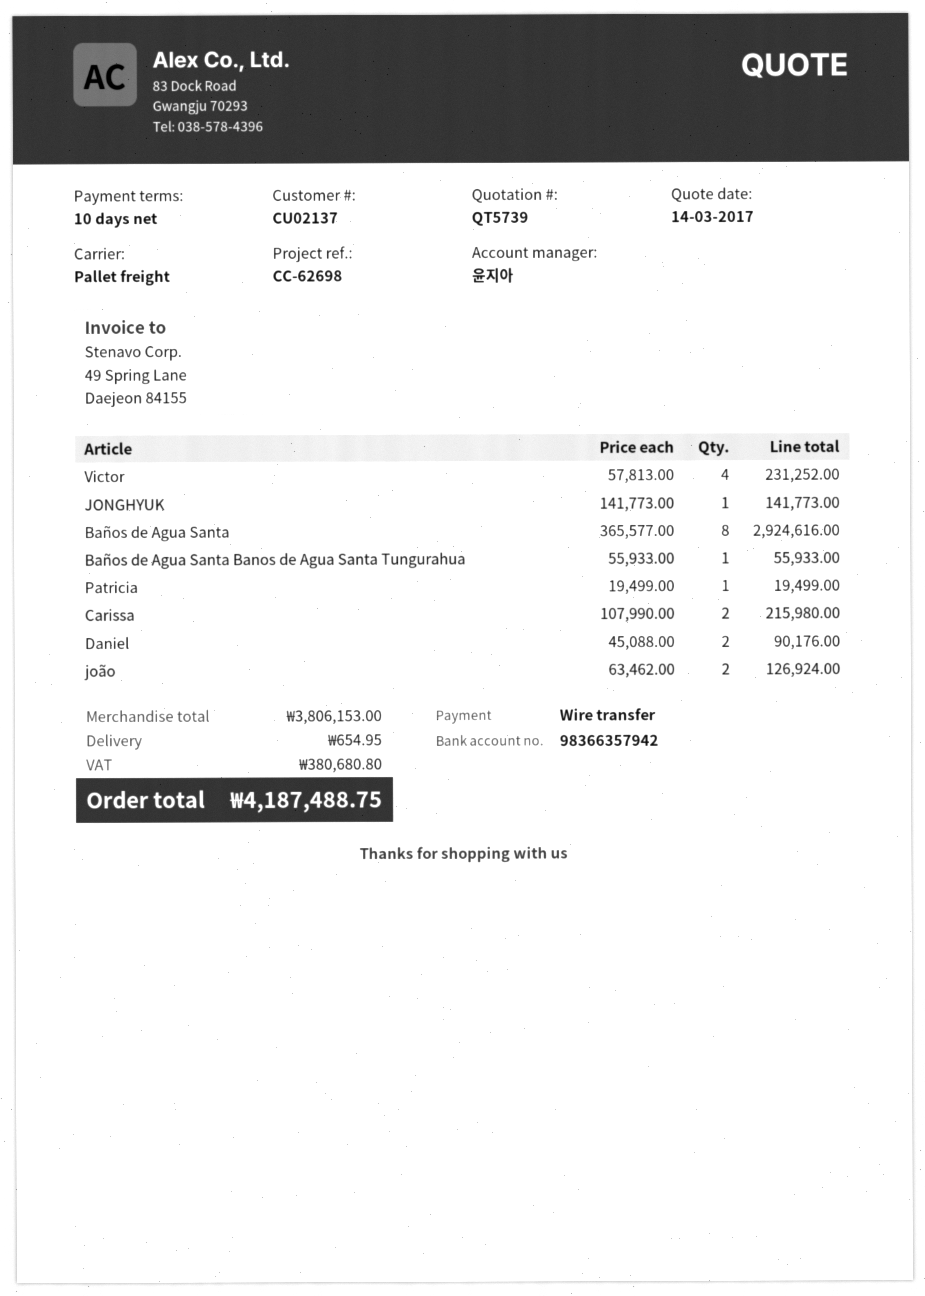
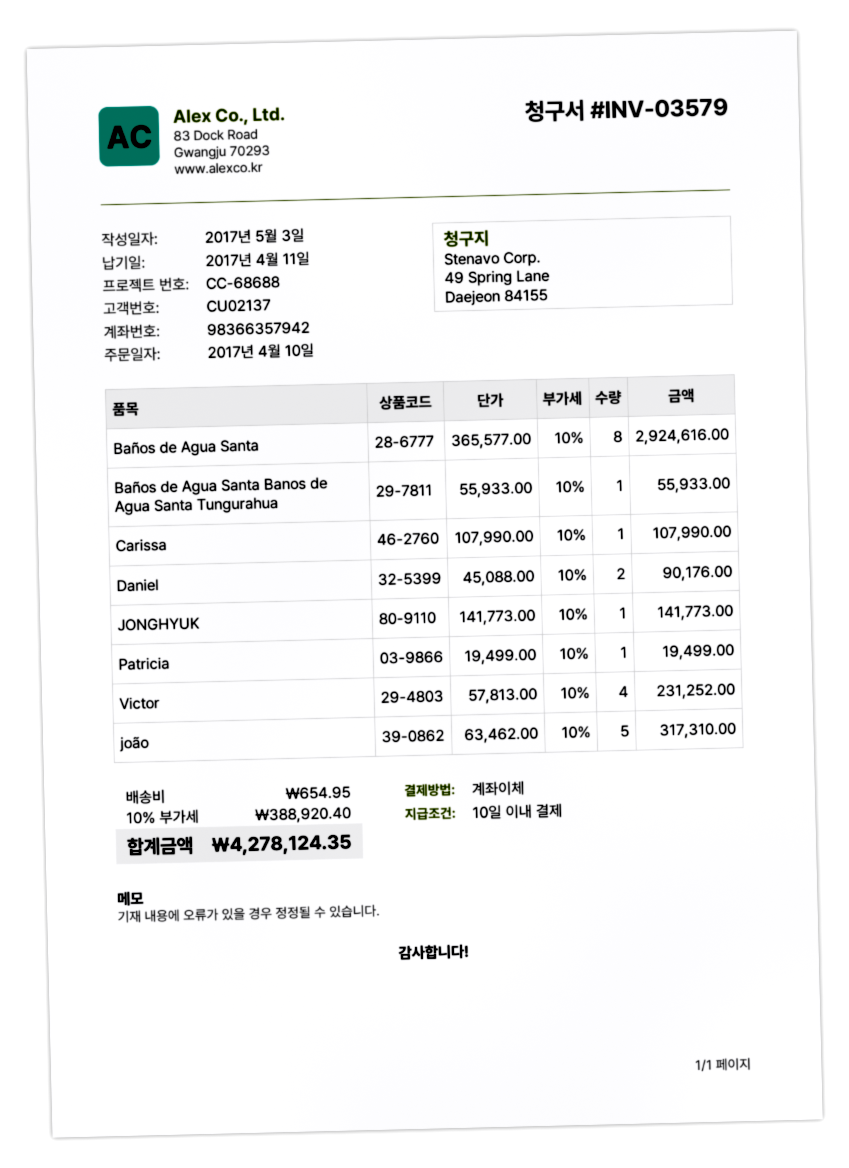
reference: CC-62698 -> CC-68688
Carissa: 2 x 107990.00 = 215980.00 -> 1 x 107990.00 = 107990.00
joão: 2 x 63462.00 = 126924.00 -> 5 x 63462.00 = 317310.00
tax: 380680.80 -> 388920.40
total: 4187488.75 -> 4278124.35

